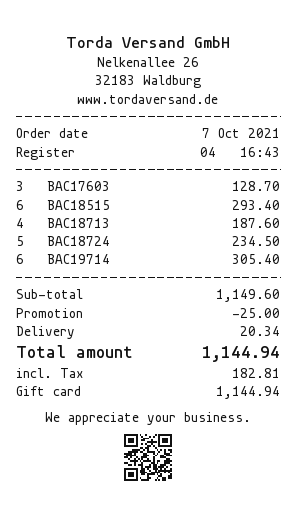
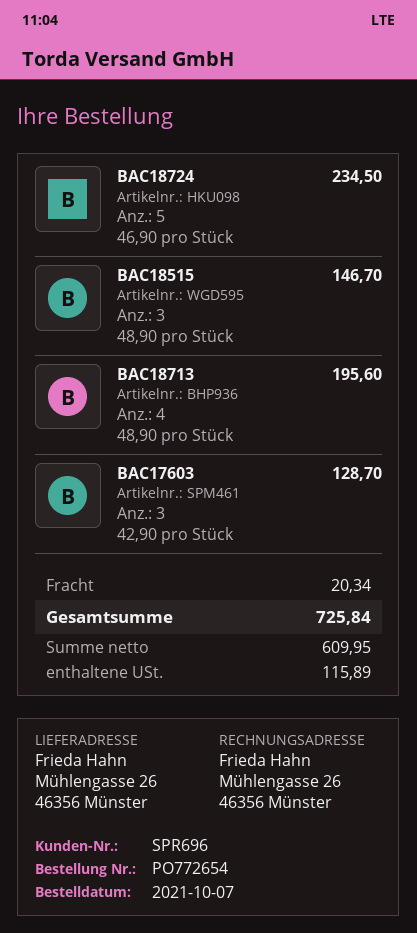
BAC18515: 6 for 293.40 -> 3 for 146.70
BAC18713: 4 for 187.60 -> 4 for 195.60
BAC19714: 6 for 305.40 -> none
discount: 25.00 -> none
tax: 182.81 -> 115.89
total: 1144.94 -> 725.84

